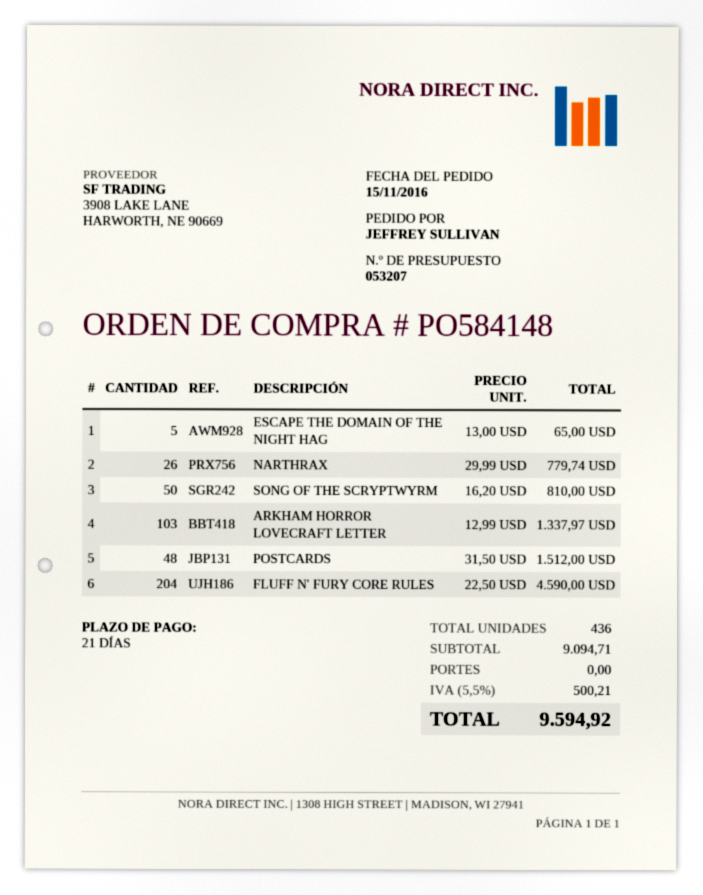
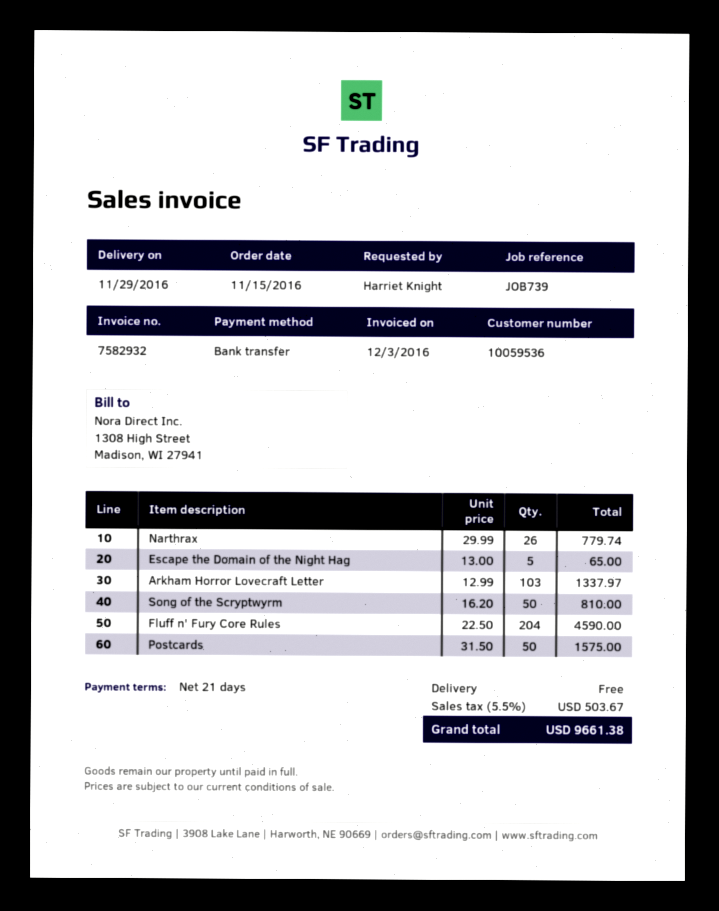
ordered by: JEFFREY SULLIVAN -> Harriet Knight
POSTCARDS: 48 x 31.50 = 1512.00 -> 50 x 31.50 = 1575.00
tax: 5.5% = 500.21 -> 5.5% = 503.67
total: 9594.92 -> 9661.38

